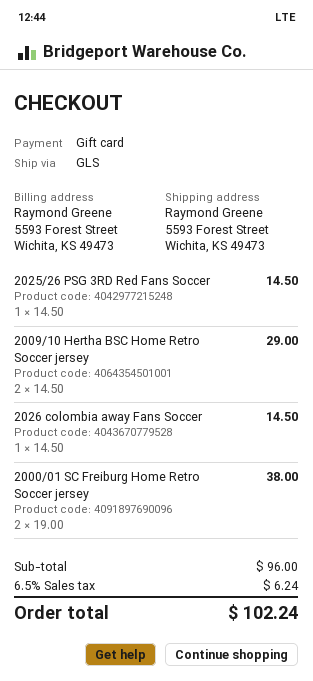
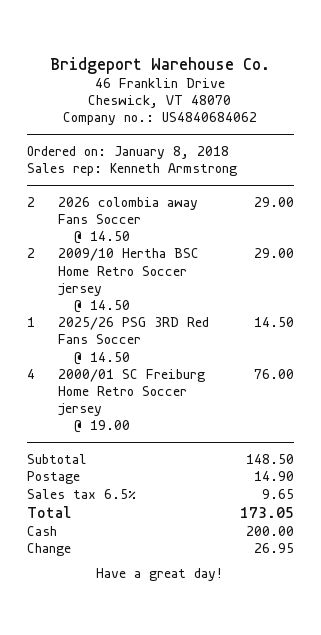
payment method: gift card -> cash
2026 colombia away Fans Soccer: 1 x 14.50 = 14.50 -> 2 x 14.50 = 29.00
2000/01 SC Freiburg Home Retro Soccer jersey: 2 x 19.00 = 38.00 -> 4 x 19.00 = 76.00
subtotal: 96.00 -> 148.50
shipping: none -> 14.90
tax: 6.5% = 6.24 -> 6.5% = 9.65
total: 102.24 -> 173.05

